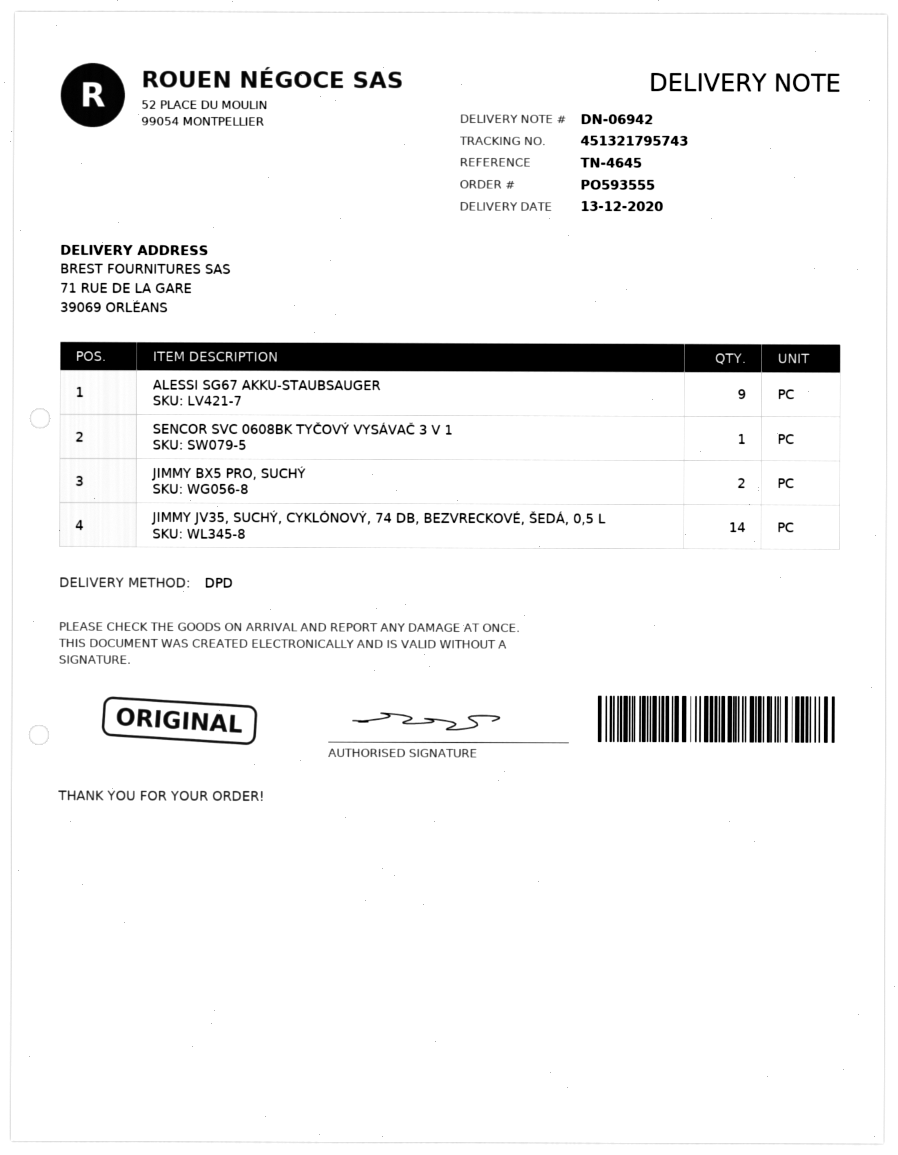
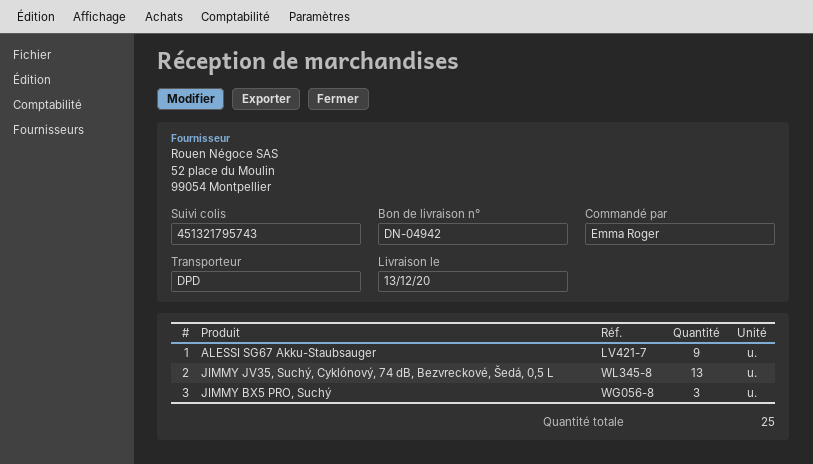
delivery note number: DN-06942 -> DN-04942
SENCOR SVC 0608BK TYČOVÝ VYSÁVAČ 3 V 1: 1 -> none
JIMMY BX5 PRO, SUCHÝ: 2 -> 3
JIMMY JV35, SUCHÝ, CYKLÓNOVÝ, 74 DB, BEZVRECKOVÉ, ŠEDÁ, 0,5 L: 14 -> 13

